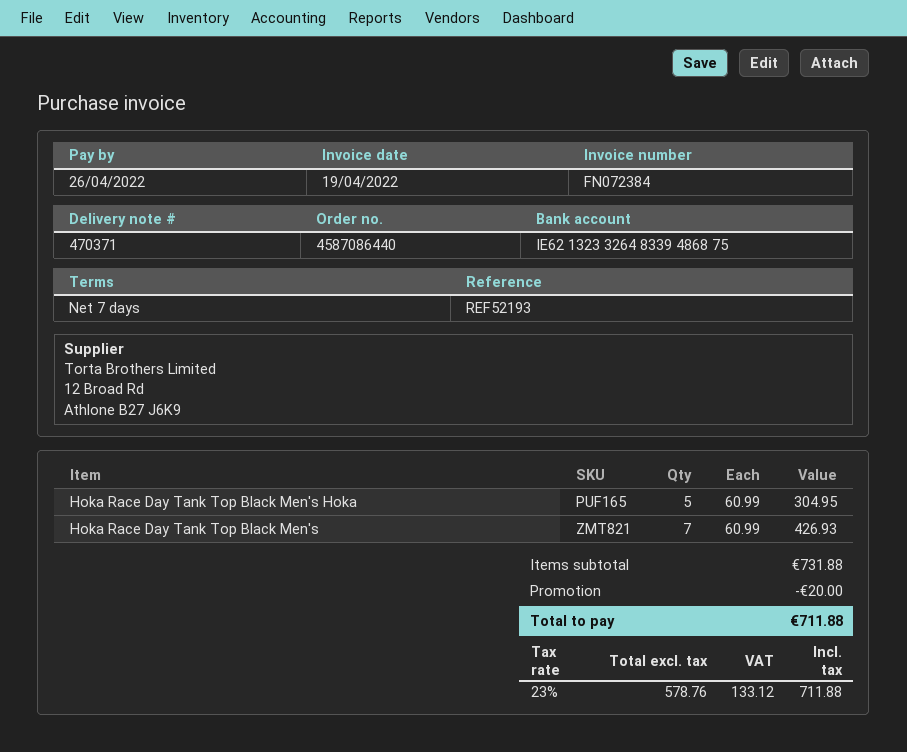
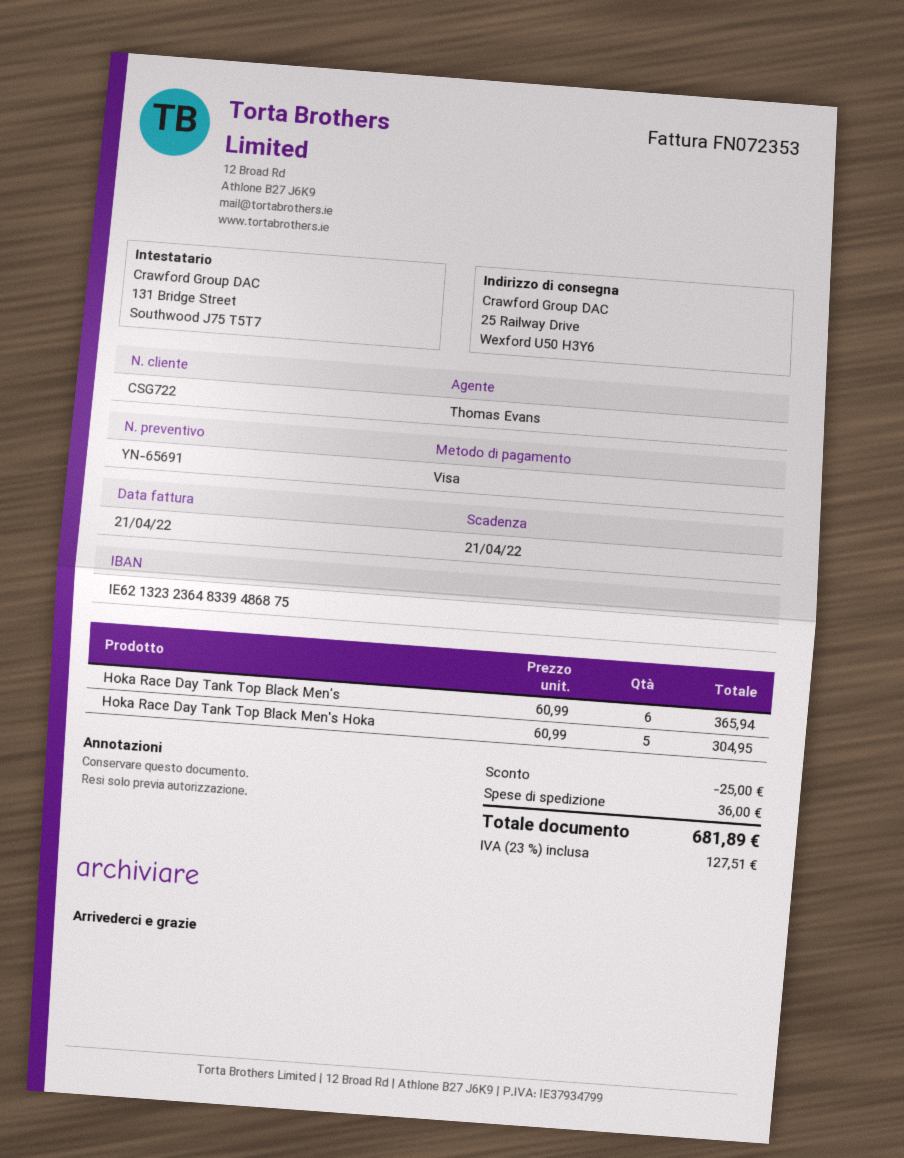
invoice number: FN072384 -> FN072353
invoice date: 2022-04-19 -> 2022-04-21
due date: 2022-04-26 -> 2022-04-21
bank account: IE62132332648339486875 -> IE62132323648339486875
Hoka Race Day Tank Top Black Men's: 7 x 60.99 = 426.93 -> 6 x 60.99 = 365.94
discount: 20.00 -> 25.00
shipping: none -> 36.00
tax: 23% = 133.12 -> 23% = 127.51
total: 711.88 -> 681.89

